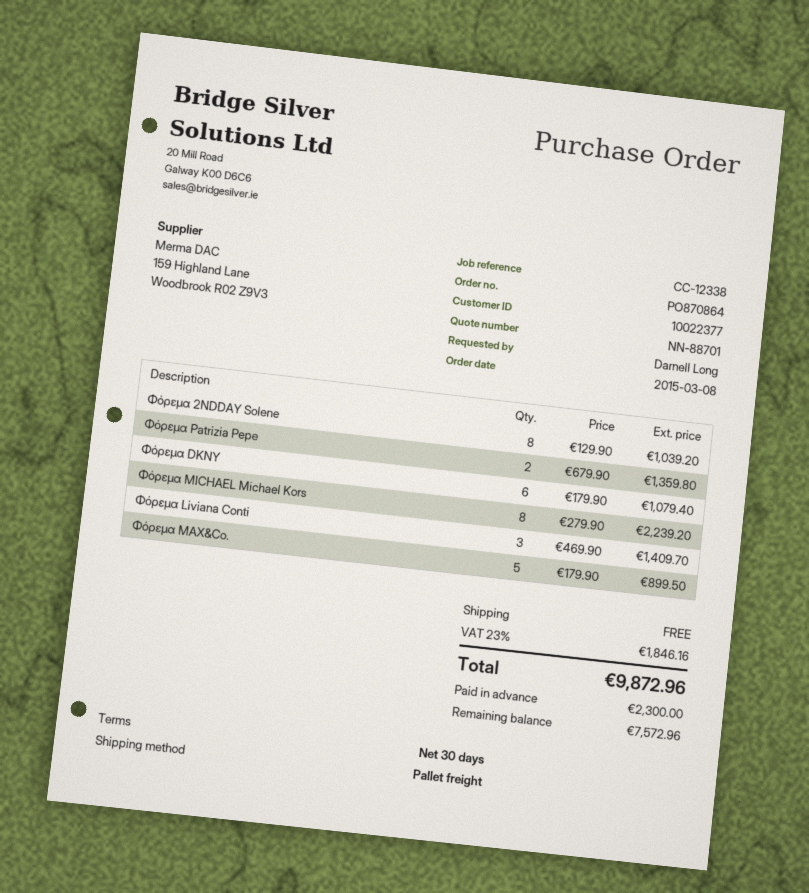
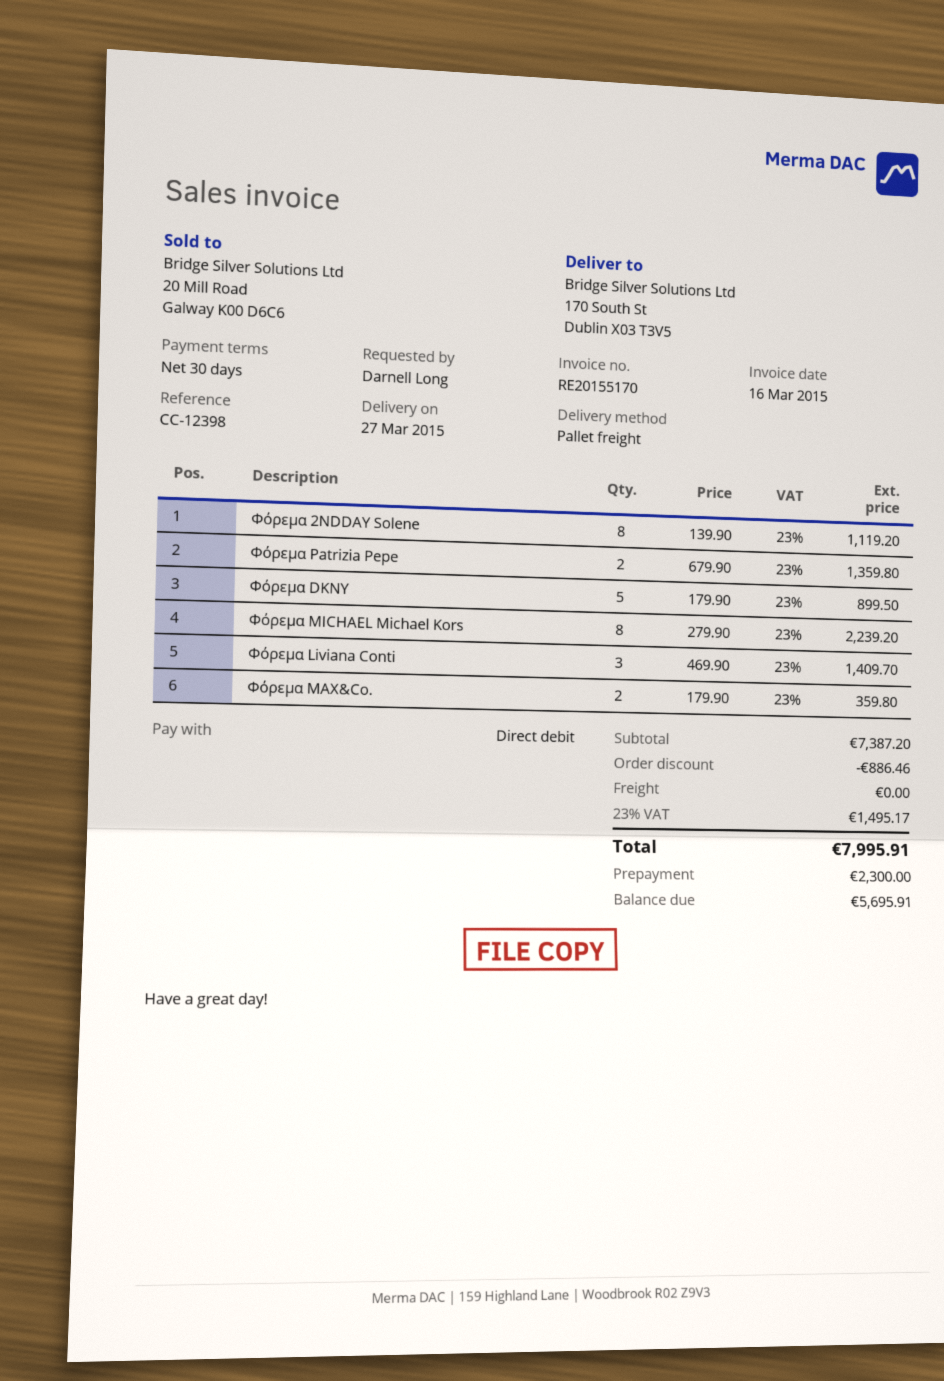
reference: CC-12338 -> CC-12398
Φόρεμα 2NDDAY Solene: 8 x 129.90 = 1039.20 -> 8 x 139.90 = 1119.20
Φόρεμα DKNY: 6 x 179.90 = 1079.40 -> 5 x 179.90 = 899.50
Φόρεμα MAX&Co.: 5 x 179.90 = 899.50 -> 2 x 179.90 = 359.80
discount: none -> 886.46
tax: 23% = 1846.16 -> 23% = 1495.17
total: 9872.96 -> 7995.91
balance: 7572.96 -> 5695.91

